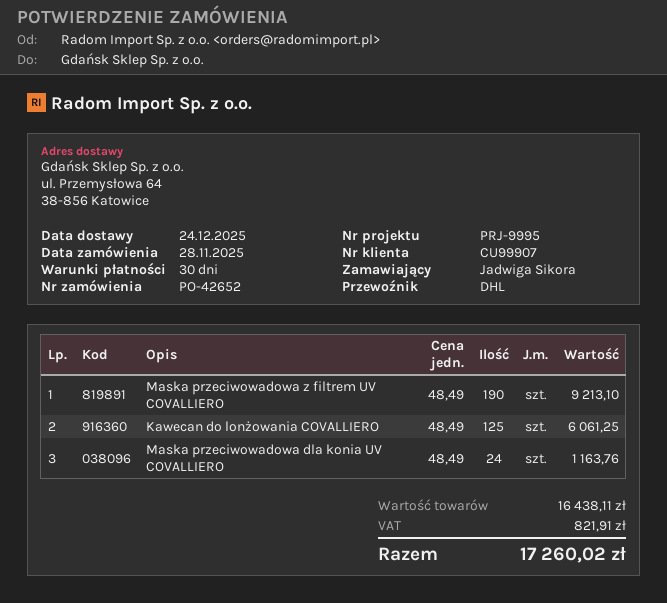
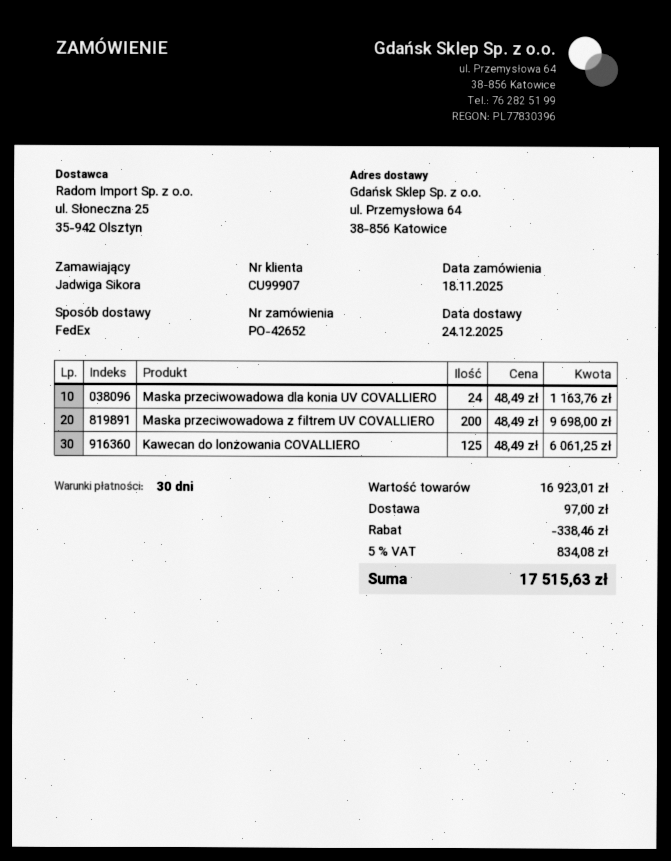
order date: 2025-11-28 -> 2025-11-18
shipping method: DHL -> FedEx
Maska przeciwowadowa z filtrem UV COVALLIERO: 190 x 48.49 = 9213.10 -> 200 x 48.49 = 9698.00
subtotal: 16438.11 -> 16923.01
discount: none -> 338.46
shipping: none -> 97.00
tax: 821.91 -> 834.08
total: 17260.02 -> 17515.63

